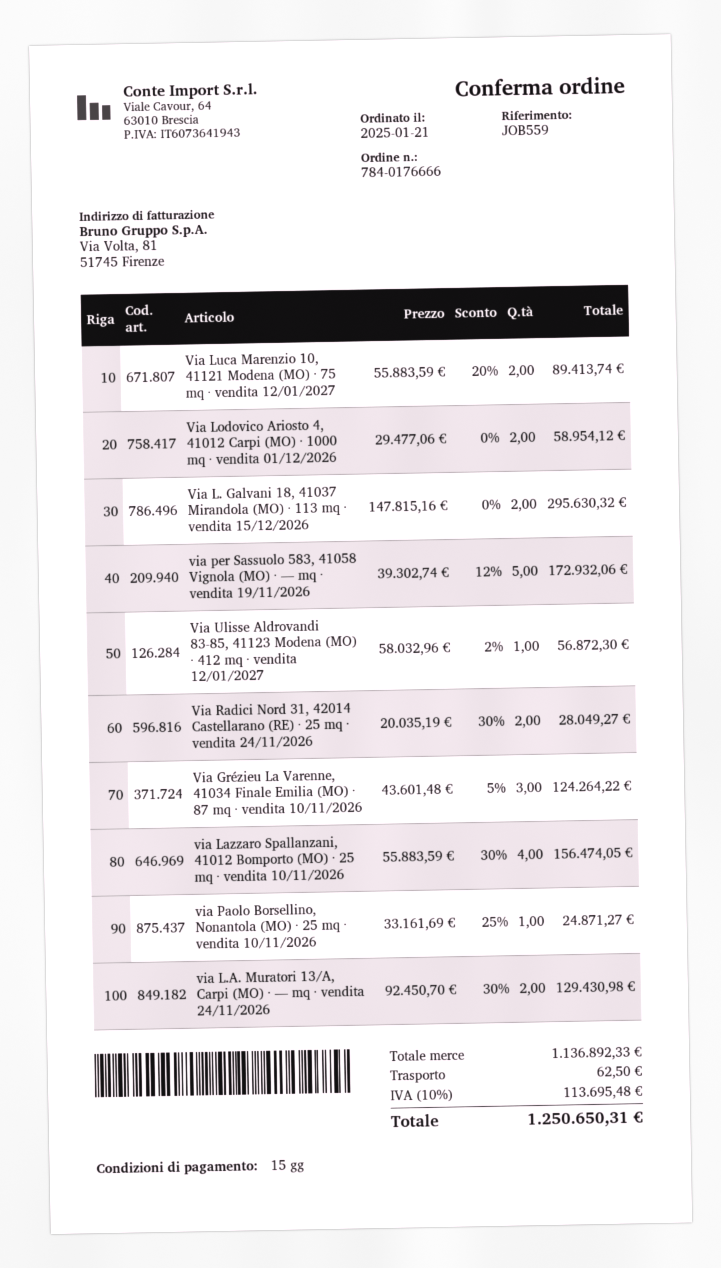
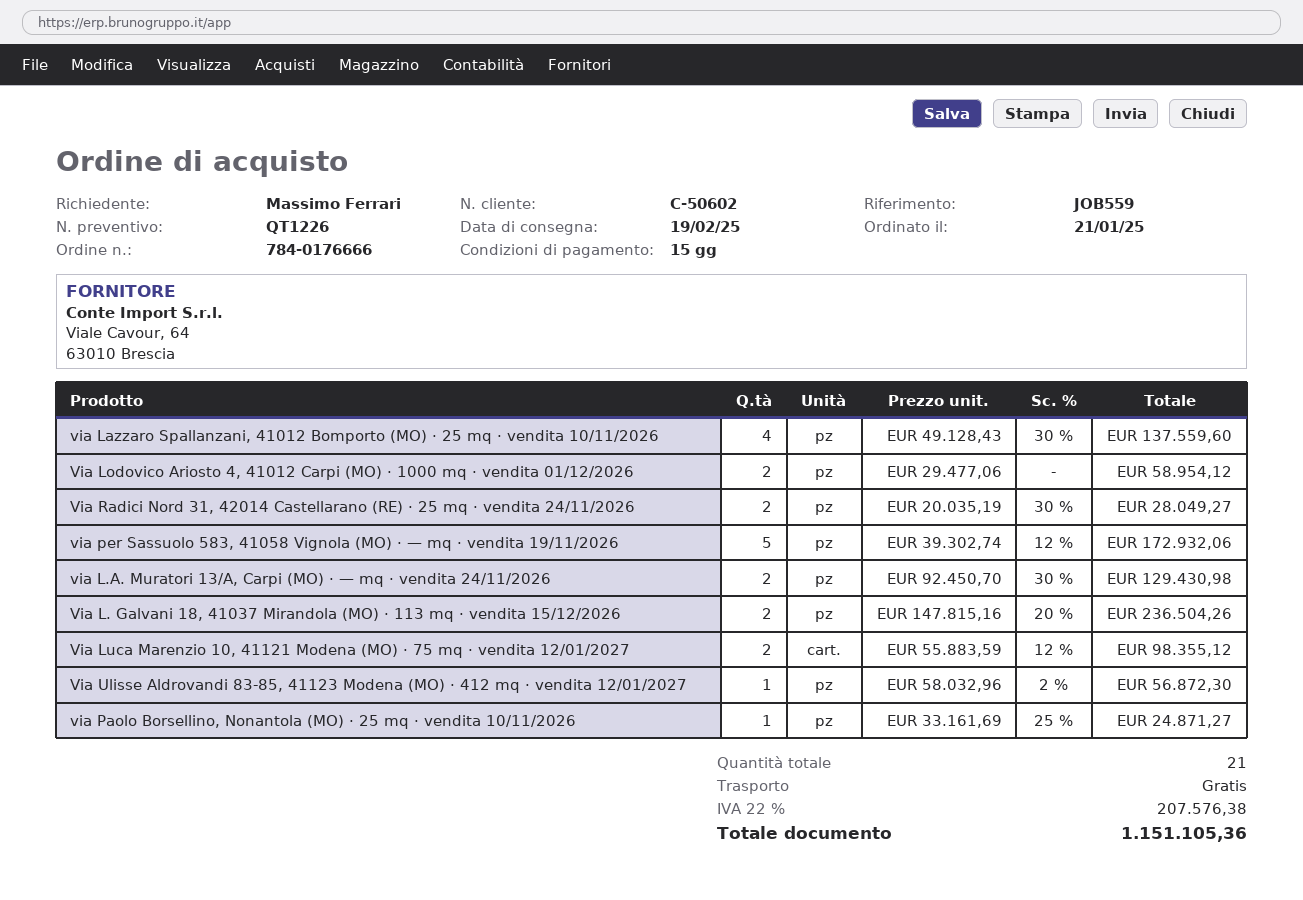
Via Luca Marenzio 10, 41121 Modena (MO) · 75 mq · vendita 12/01/2027: 2 x 55883.59 - 20% = 89413.74 -> 2 x 55883.59 - 12% = 98355.12
Via L. Galvani 18, 41037 Mirandola (MO) · 113 mq · vendita 15/12/2026: 2 x 147815.16 = 295630.32 -> 2 x 147815.16 - 20% = 236504.26
Via Grézieu La Varenne, 41034 Finale Emilia (MO) · 87 mq · vendita 10/11/2026: 3 x 43601.48 - 5% = 124264.22 -> none
via Lazzaro Spallanzani, 41012 Bomporto (MO) · 25 mq · vendita 10/11/2026: 4 x 55883.59 - 30% = 156474.05 -> 4 x 49128.43 - 30% = 137559.60
shipping: 62.50 -> 0.00
tax: 10% = 113695.48 -> 22% = 207576.38
total: 1250650.31 -> 1151105.36

